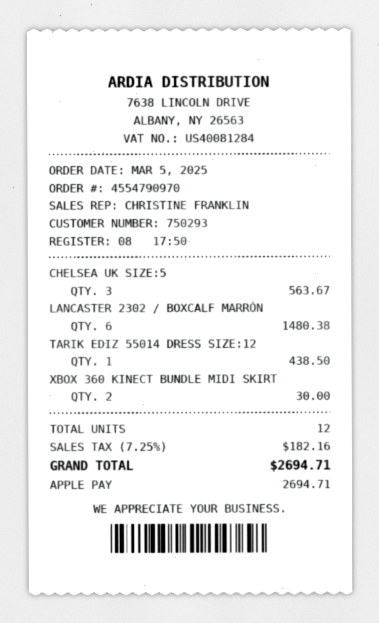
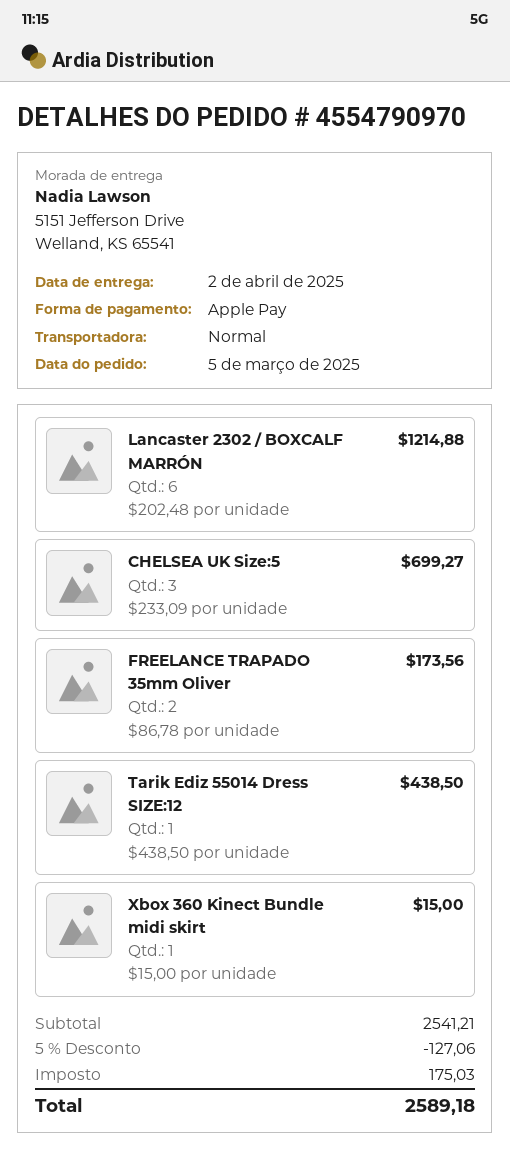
CHELSEA UK SIZE:5: 3 for 563.67 -> 3 for 699.27
LANCASTER 2302 / BOXCALF MARRÓN: 6 for 1480.38 -> 6 for 1214.88
XBOX 360 KINECT BUNDLE MIDI SKIRT: 2 for 30.00 -> 1 for 15.00
FREELANCE TRAPADO 35mm Oliver: none -> 2 for 173.56
discount: none -> 5% = 127.06
tax: 182.16 -> 175.03
total: 2694.71 -> 2589.18

